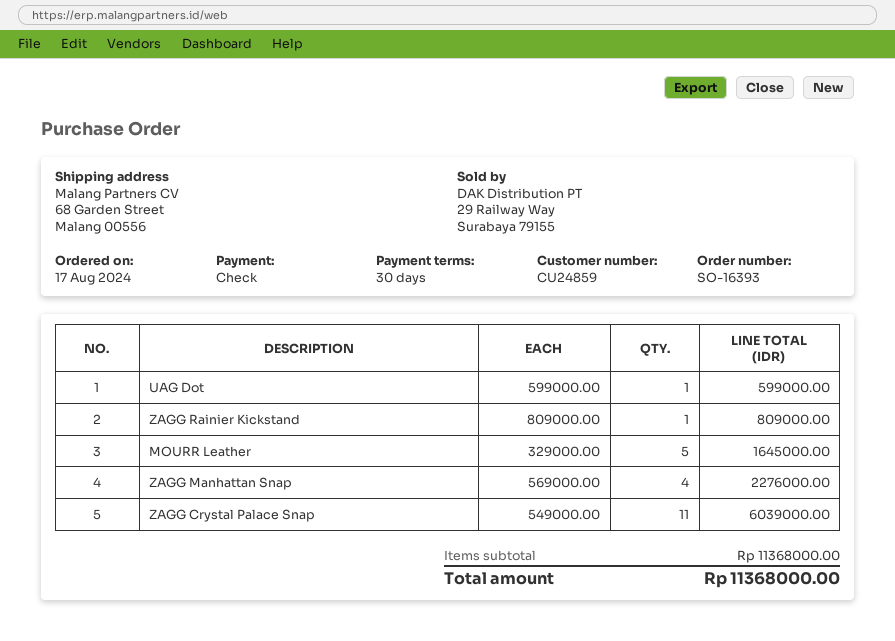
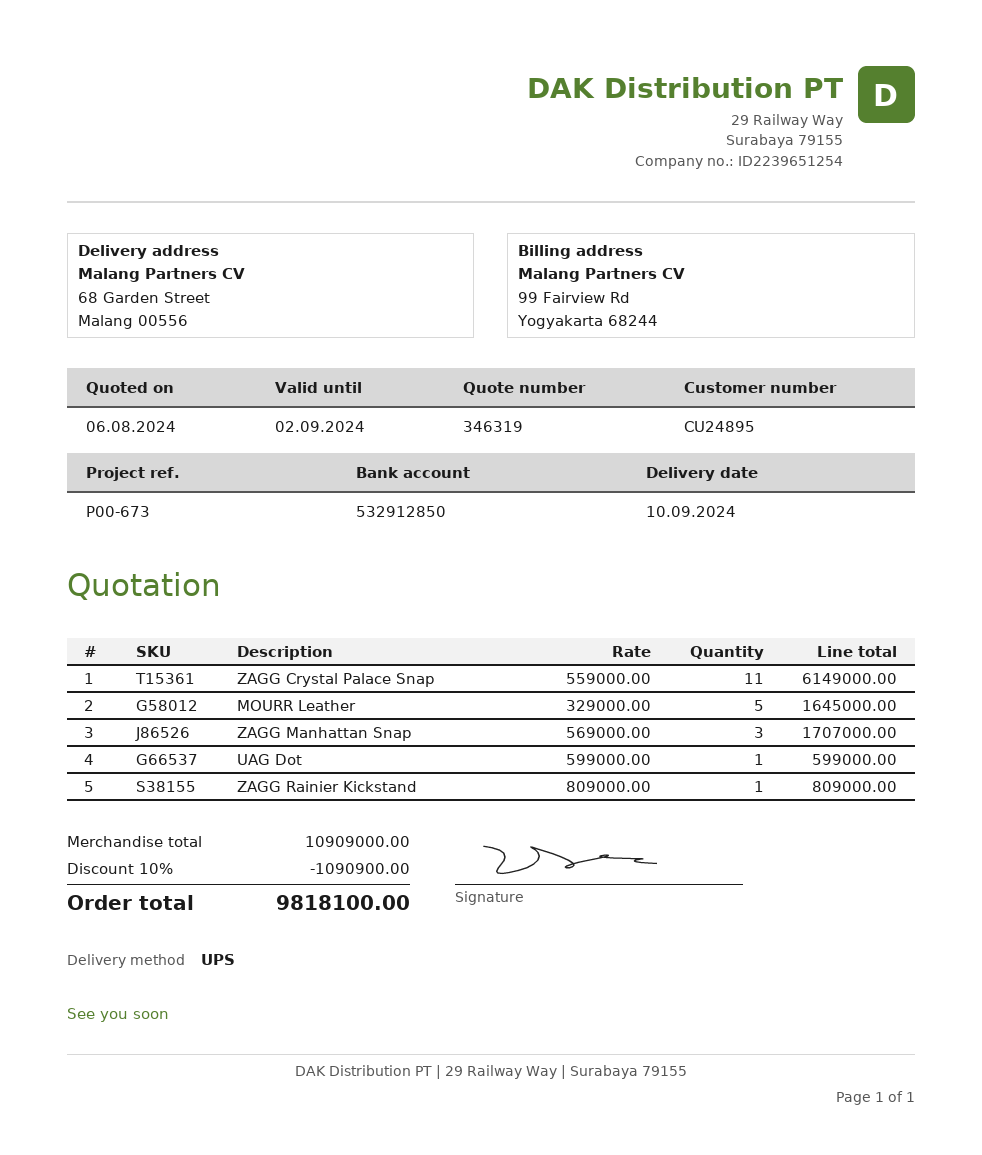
customer number: CU24859 -> CU24895
ZAGG Manhattan Snap: 4 x 569000.00 = 2276000.00 -> 3 x 569000.00 = 1707000.00
ZAGG Crystal Palace Snap: 11 x 549000.00 = 6039000.00 -> 11 x 559000.00 = 6149000.00
subtotal: 11368000.00 -> 10909000.00
discount: none -> 10% = 1090900.00
total: 11368000.00 -> 9818100.00

